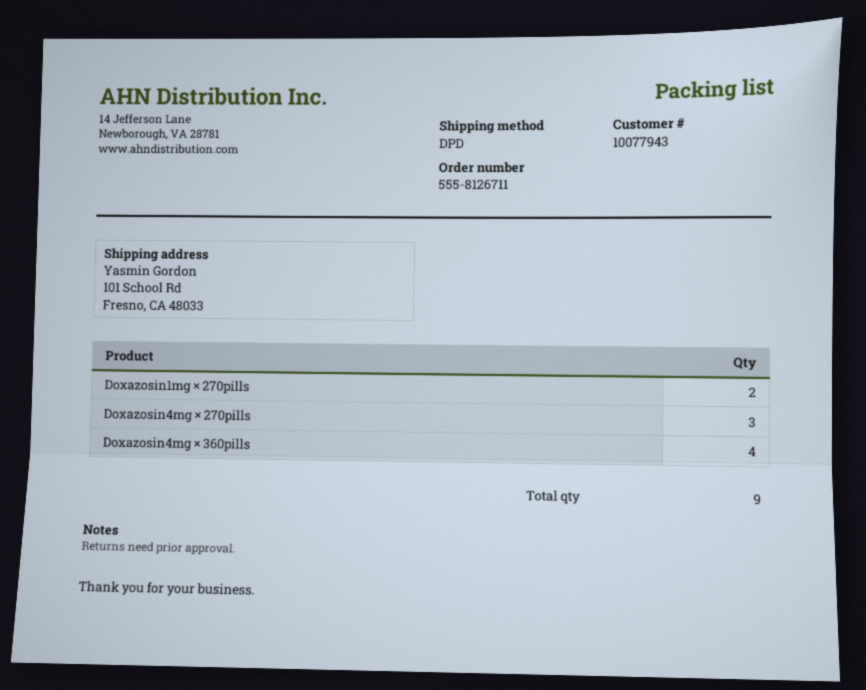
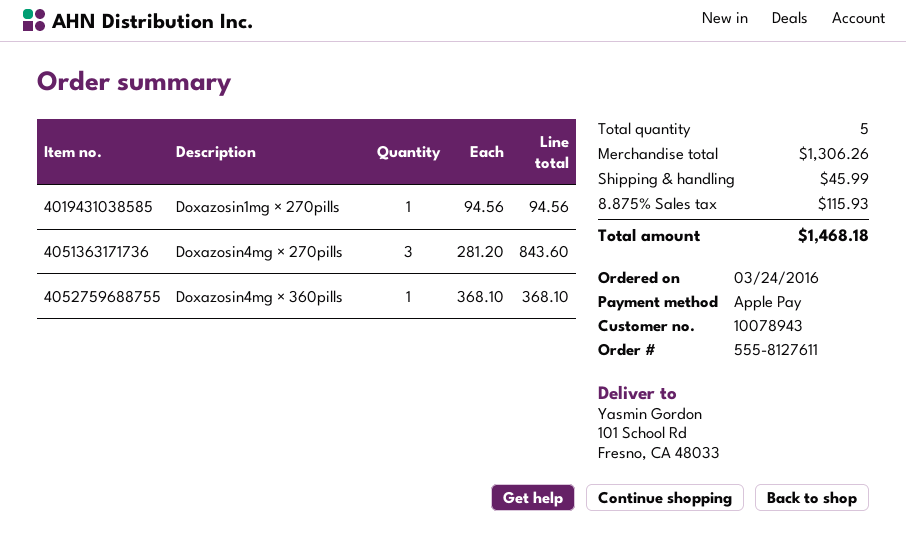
order number: 555-8126711 -> 555-8127611
customer number: 10077943 -> 10078943
Doxazosin1mg × 270pills: 2 -> 1
Doxazosin4mg × 360pills: 4 -> 1
total quantity: 9 -> 5

